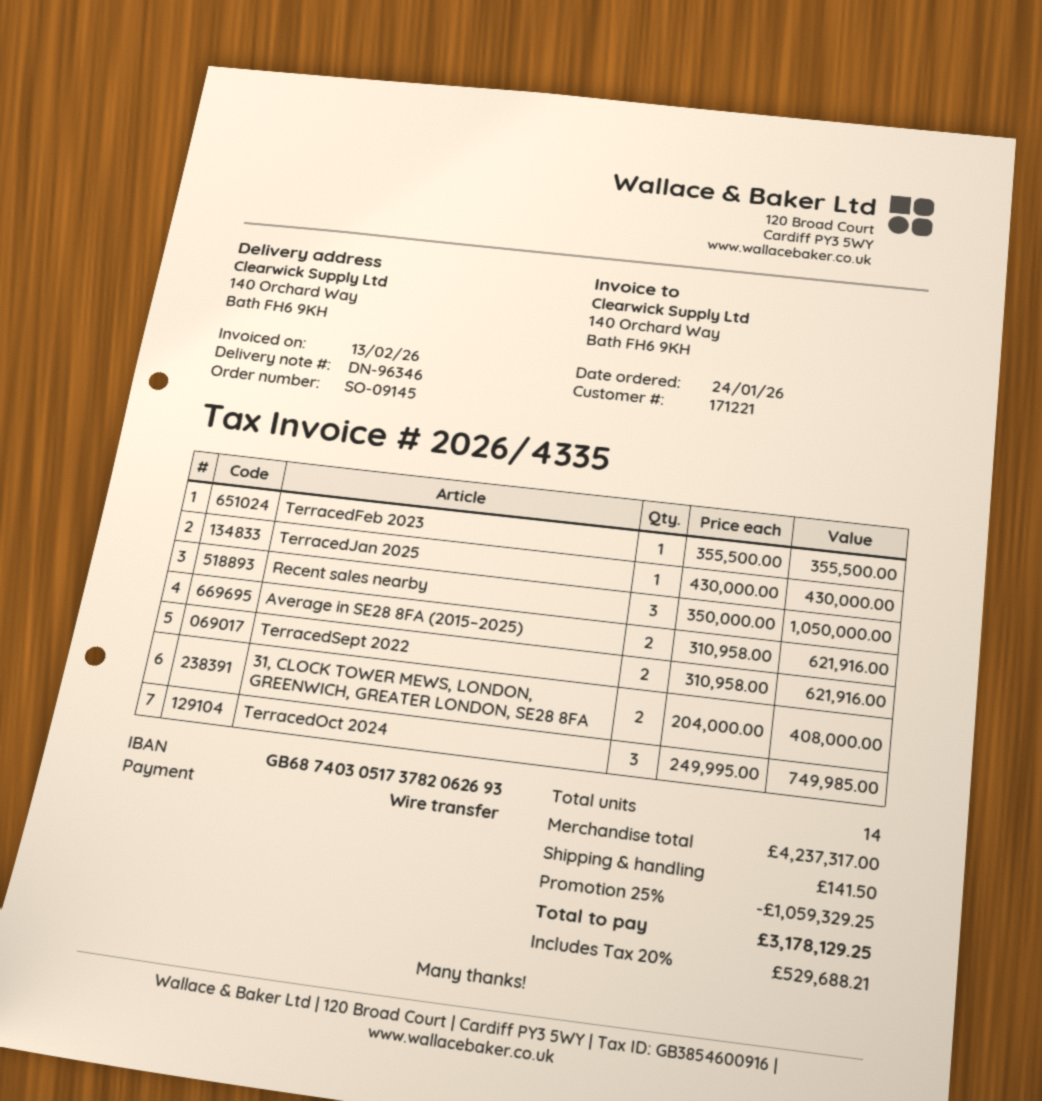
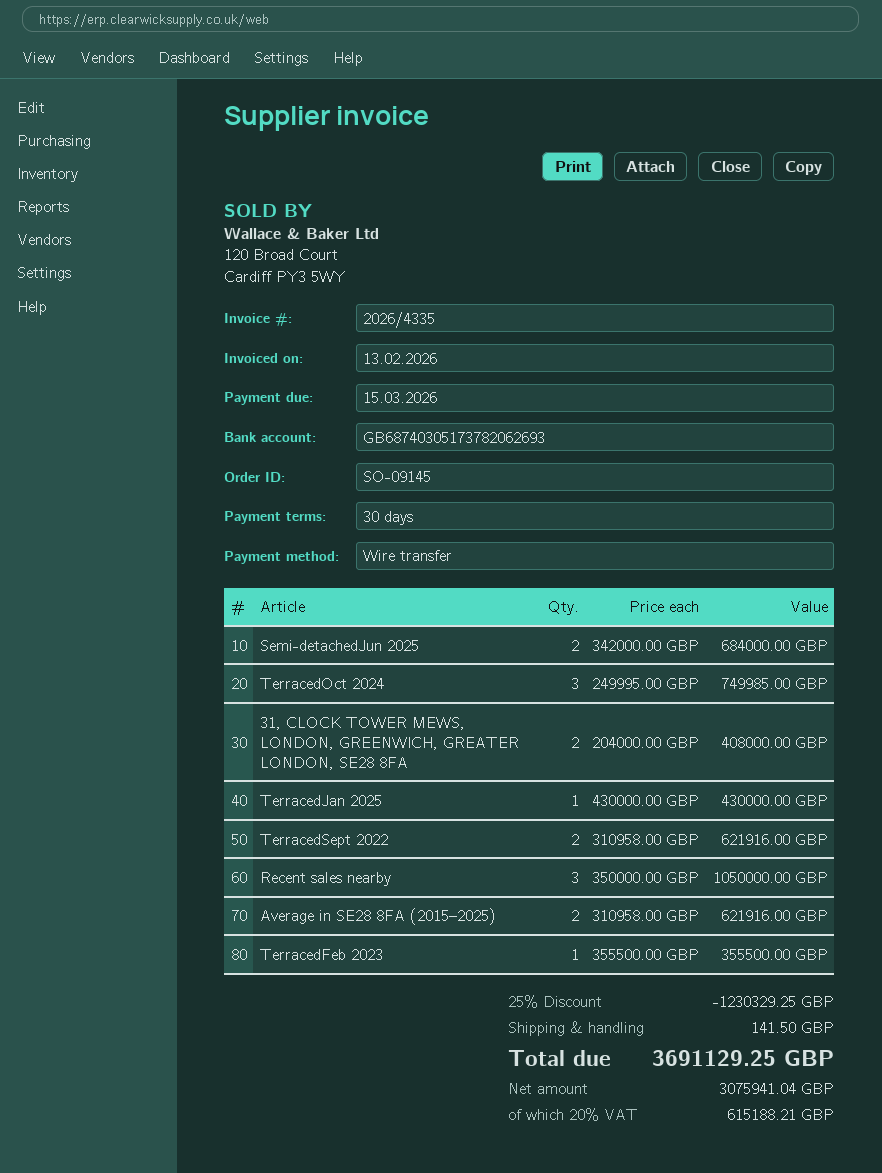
Semi-detachedJun 2025: none -> 2 x 342000.00 = 684000.00
discount: 25% = 1059329.25 -> 25% = 1230329.25
tax: 20% = 529688.21 -> 20% = 615188.21
total: 3178129.25 -> 3691129.25

